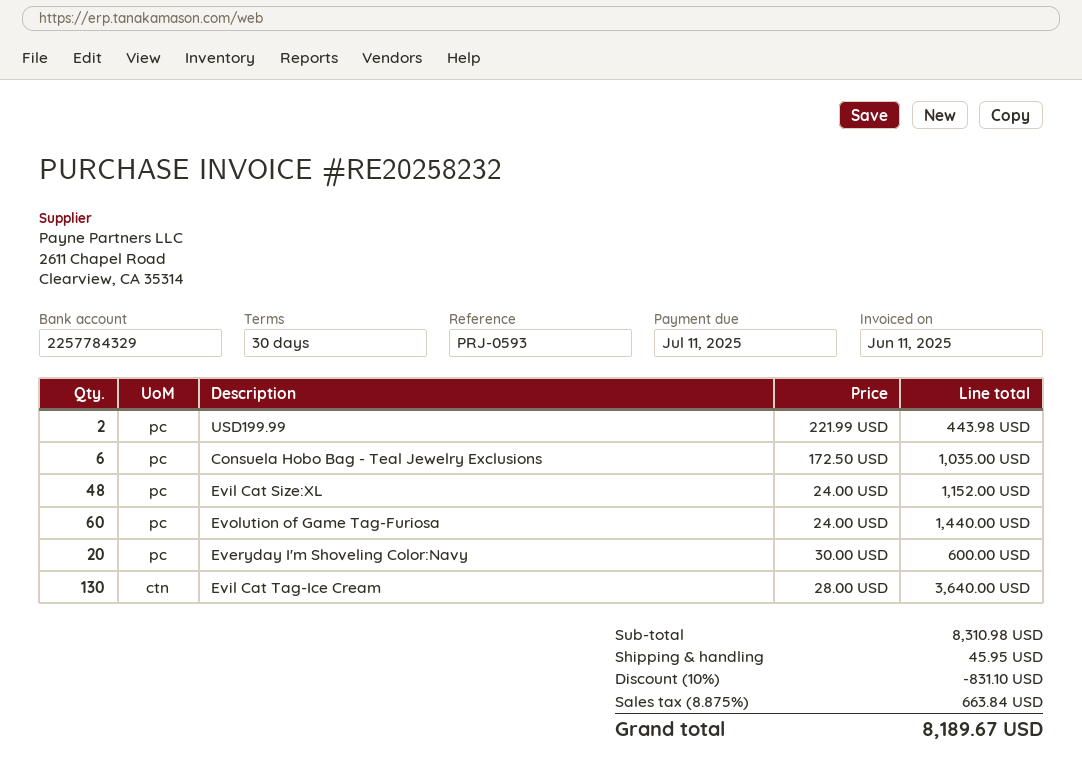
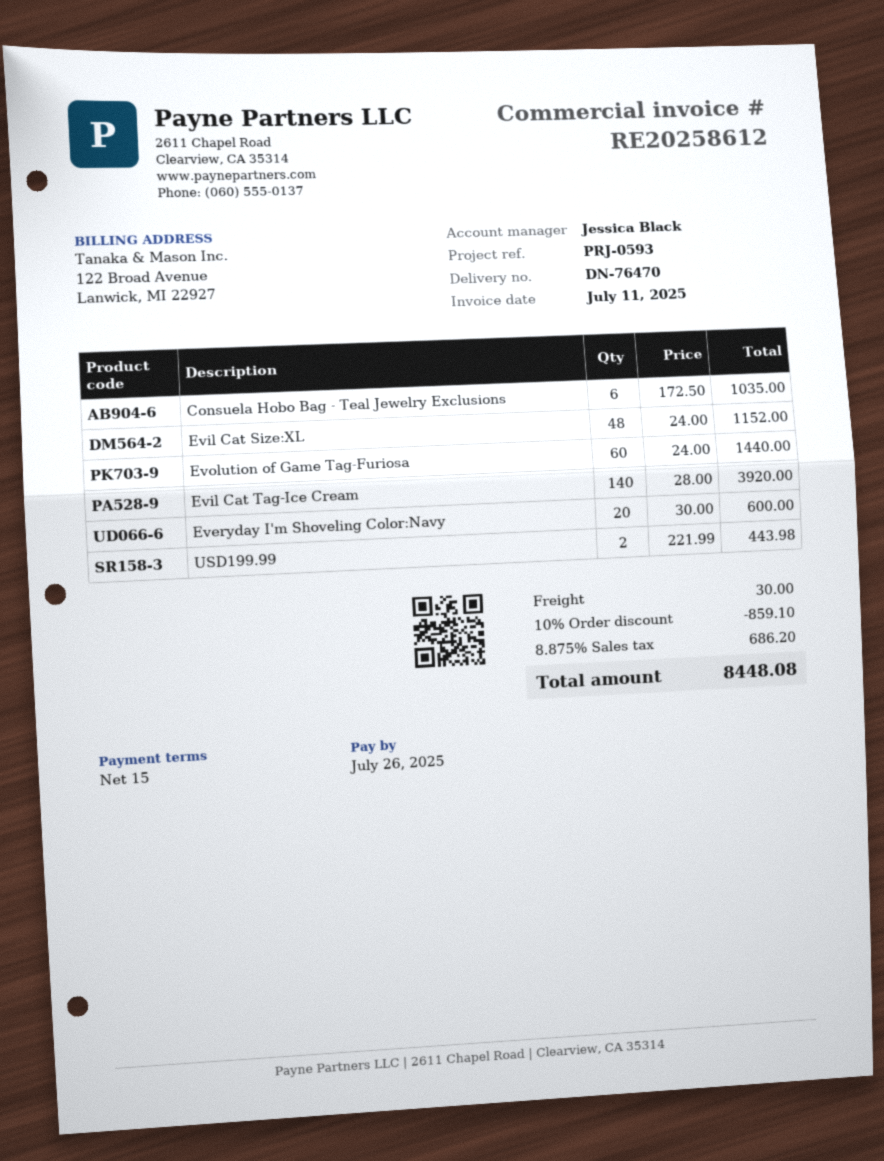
invoice number: RE20258232 -> RE20258612
invoice date: 2025-06-11 -> 2025-07-11
payment terms: 30 days -> 15 days
due date: 2025-07-11 -> 2025-07-26
Evil Cat Tag-Ice Cream: 130 x 28.00 = 3640.00 -> 140 x 28.00 = 3920.00
discount: 10% = 831.10 -> 10% = 859.10
shipping: 45.95 -> 30.00
tax: 8.875% = 663.84 -> 8.875% = 686.20
total: 8189.67 -> 8448.08

